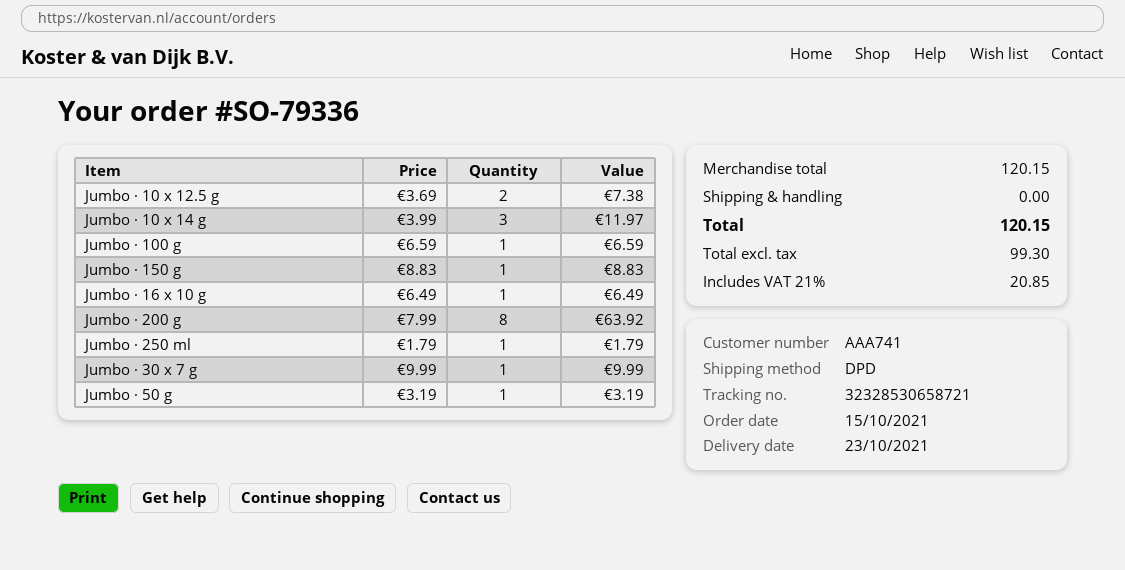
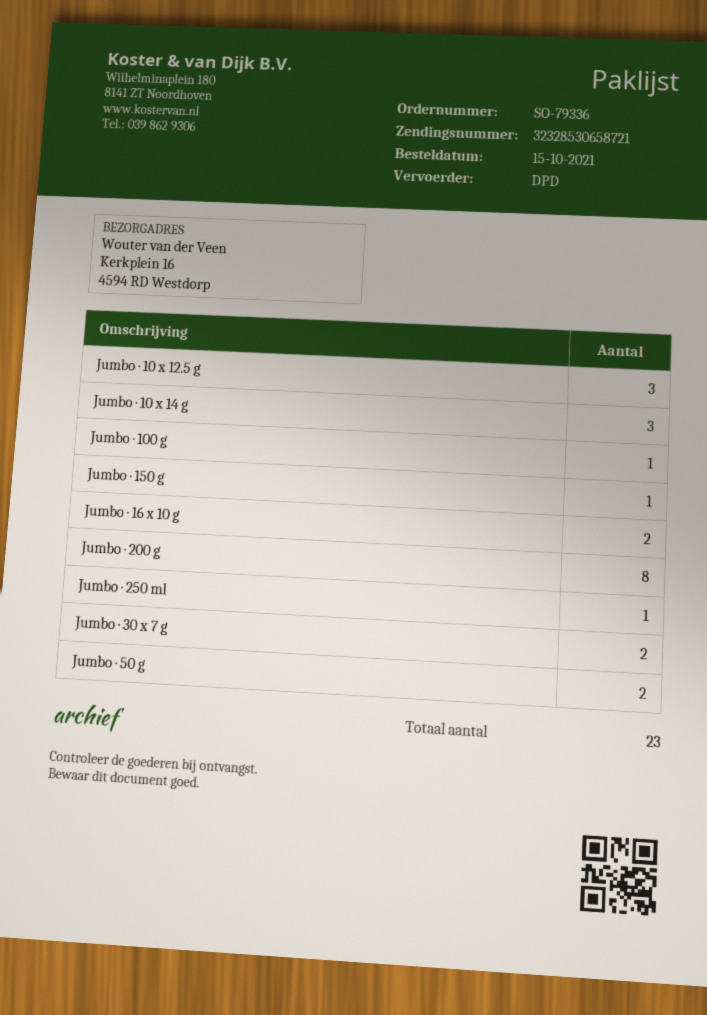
Jumbo · 10 x 12.5 g: 2 -> 3
Jumbo · 16 x 10 g: 1 -> 2
Jumbo · 30 x 7 g: 1 -> 2
Jumbo · 50 g: 1 -> 2

